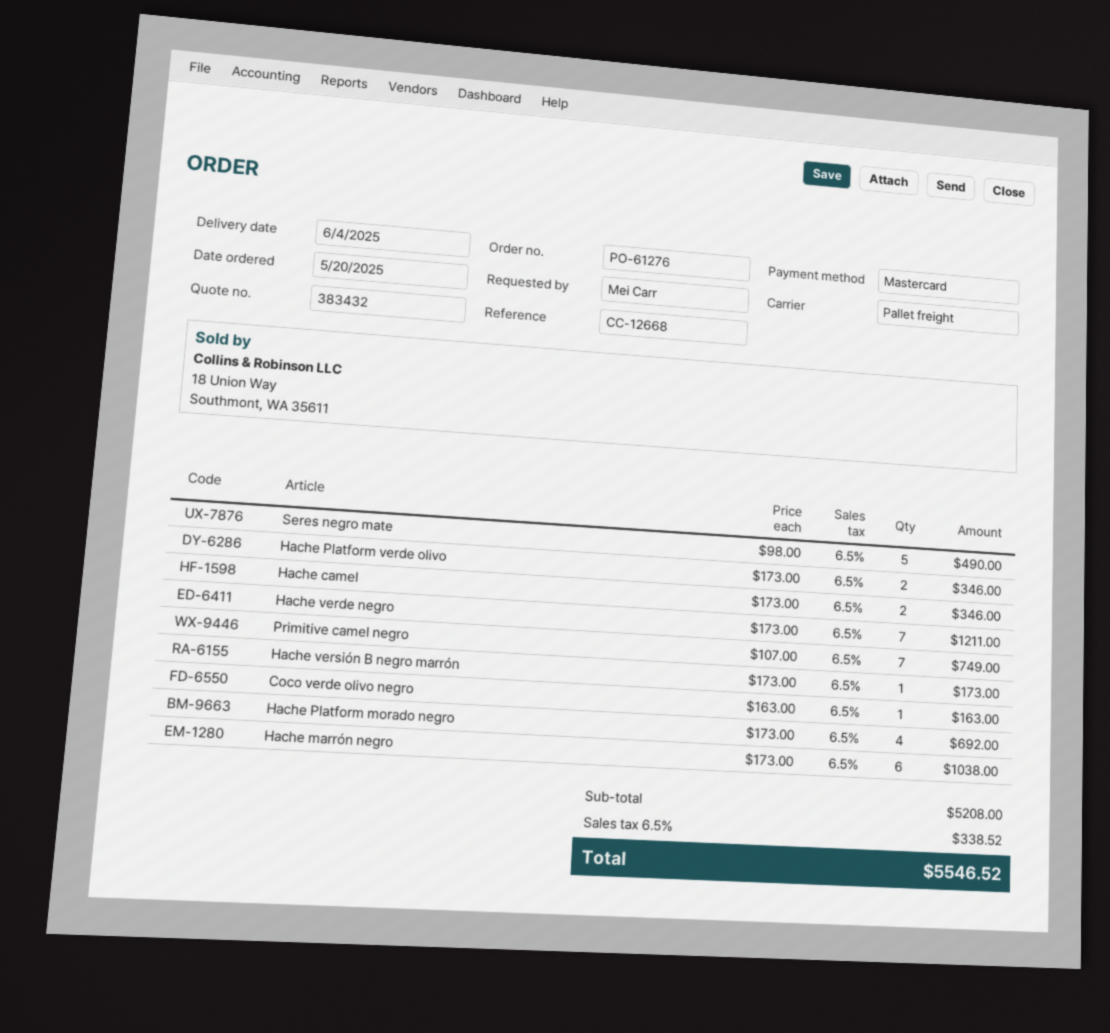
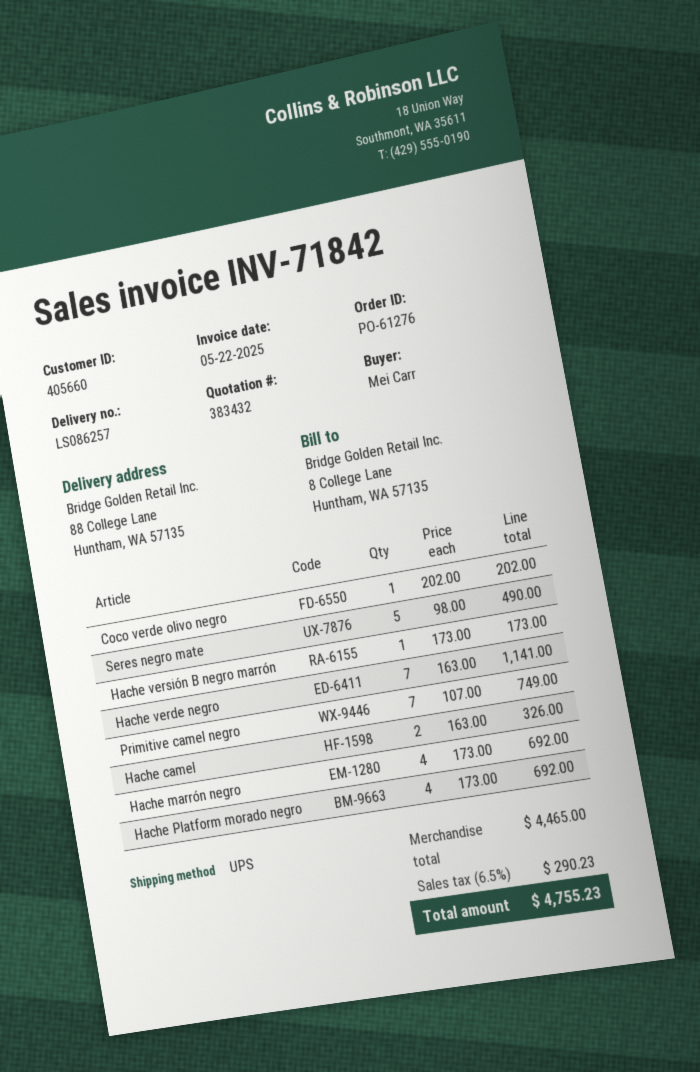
shipping method: pallet freight -> UPS
Hache Platform verde olivo: 2 x 173.00 = 346.00 -> none
Hache camel: 2 x 173.00 = 346.00 -> 2 x 163.00 = 326.00
Hache verde negro: 7 x 173.00 = 1211.00 -> 7 x 163.00 = 1141.00
Coco verde olivo negro: 1 x 163.00 = 163.00 -> 1 x 202.00 = 202.00
Hache marrón negro: 6 x 173.00 = 1038.00 -> 4 x 173.00 = 692.00
subtotal: 5208.00 -> 4465.00
tax: 6.5% = 338.52 -> 6.5% = 290.23
total: 5546.52 -> 4755.23

